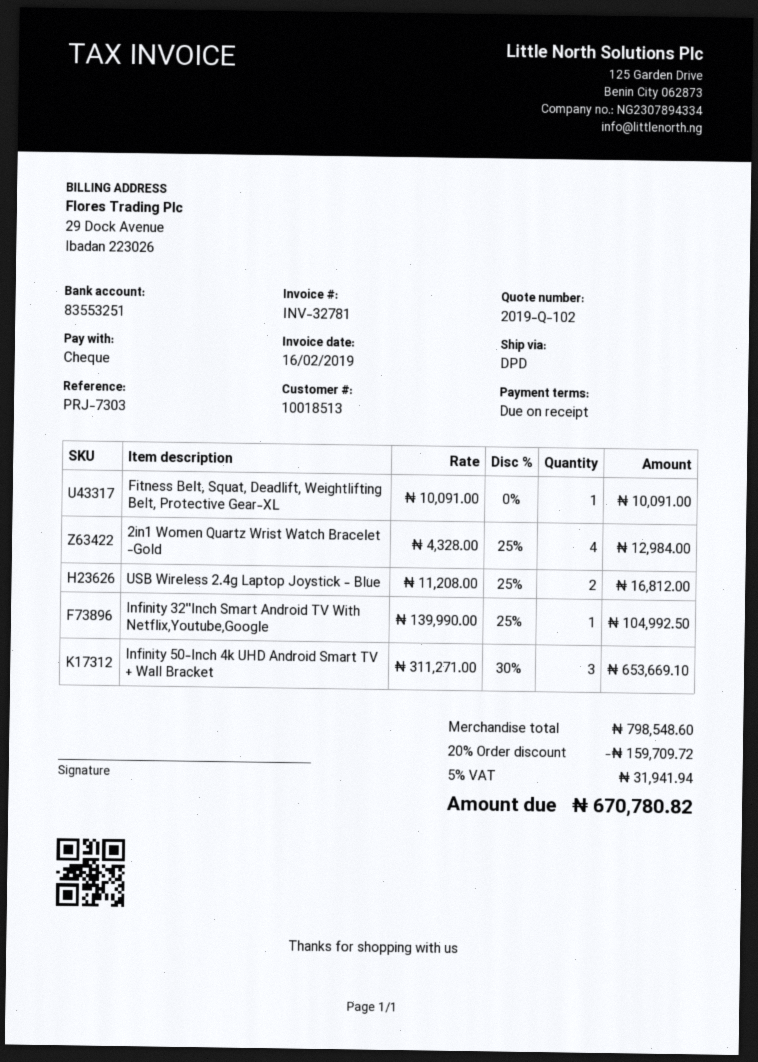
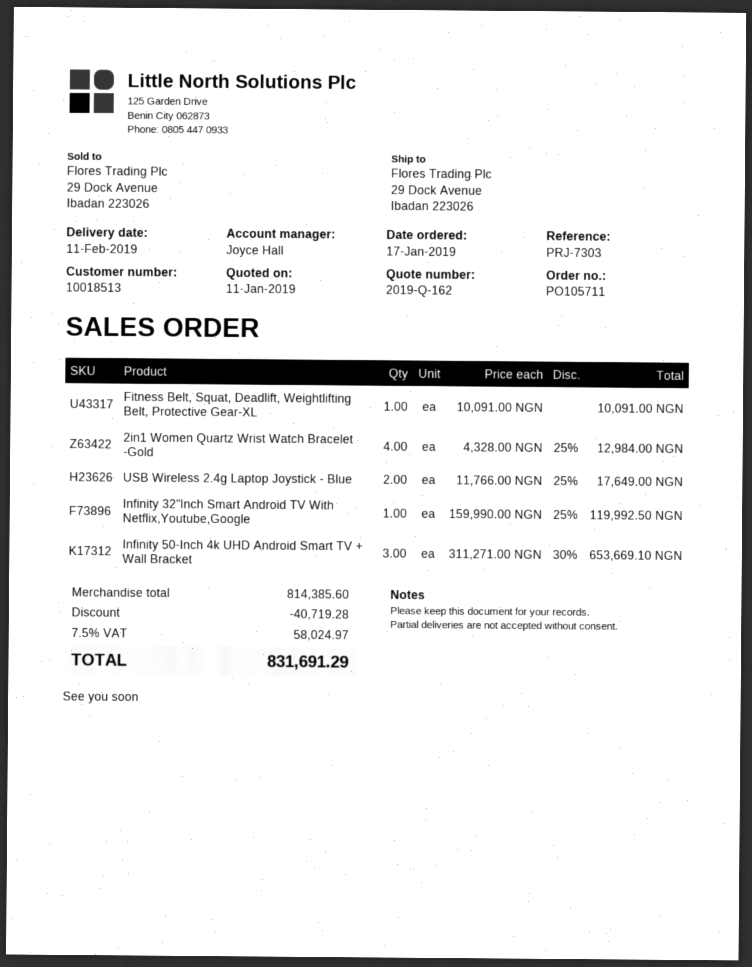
quote number: 2019-Q-102 -> 2019-Q-162
USB Wireless 2.4g Laptop Joystick - Blue: 2 x 11208.00 - 25% = 16812.00 -> 2 x 11766.00 - 25% = 17649.00
Infinity 32''Inch Smart Android TV With Netflix,Youtube,Google: 1 x 139990.00 - 25% = 104992.50 -> 1 x 159990.00 - 25% = 119992.50
subtotal: 798548.60 -> 814385.60
discount: 159709.72 -> 40719.28
tax: 5% = 31941.94 -> 7.5% = 58024.97
total: 670780.82 -> 831691.29

